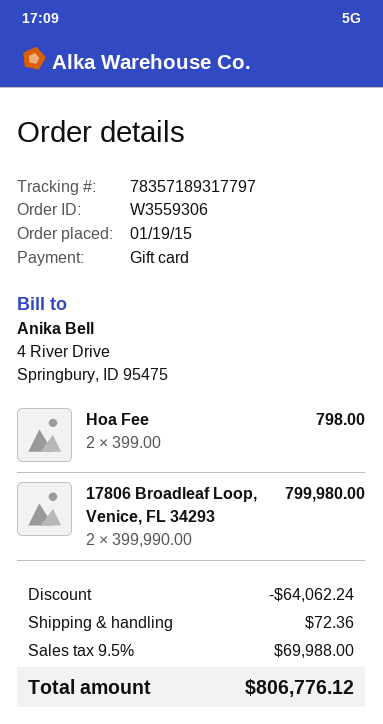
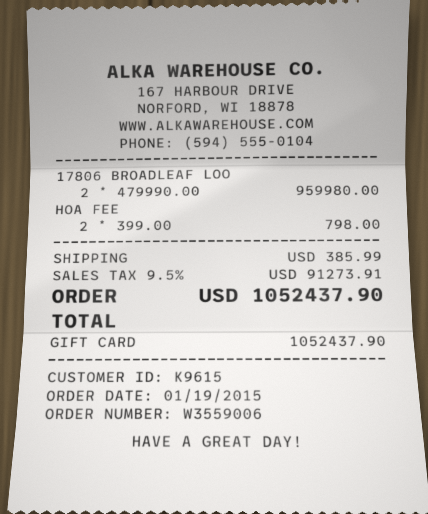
order number: W3559306 -> W3559006
17806 Broadleaf Loop, Venice, FL 34293: 2 x 399990.00 = 799980.00 -> 2 x 479990.00 = 959980.00
discount: 64062.24 -> none
shipping: 72.36 -> 385.99
tax: 9.5% = 69988.00 -> 9.5% = 91273.91
total: 806776.12 -> 1052437.90

